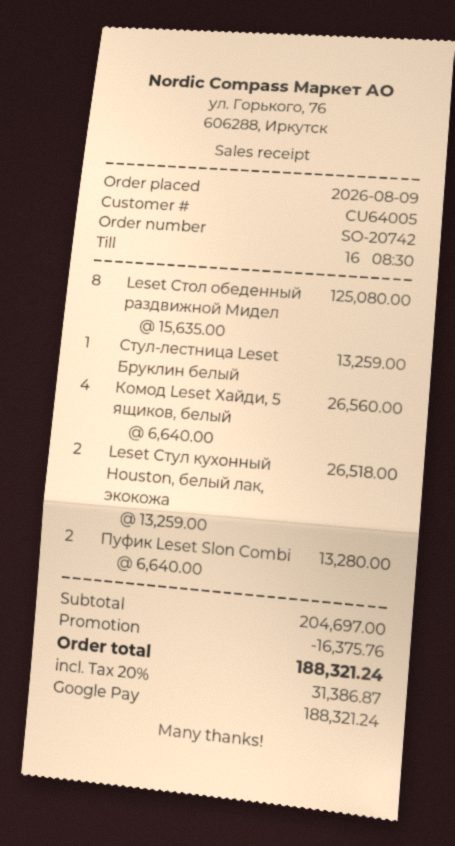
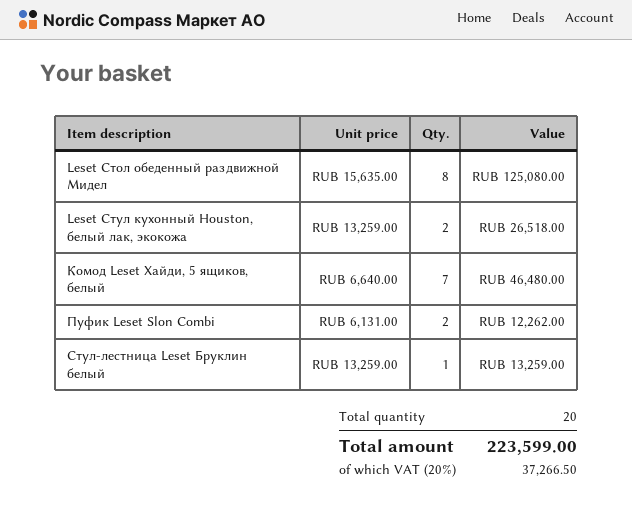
Комод Leset Хайди, 5 ящиков, белый: 4 x 6640.00 = 26560.00 -> 7 x 6640.00 = 46480.00
Пуфик Leset Slon Combi: 2 x 6640.00 = 13280.00 -> 2 x 6131.00 = 12262.00
discount: 16375.76 -> none
tax: 20% = 31386.87 -> 20% = 37266.50
total: 188321.24 -> 223599.00

